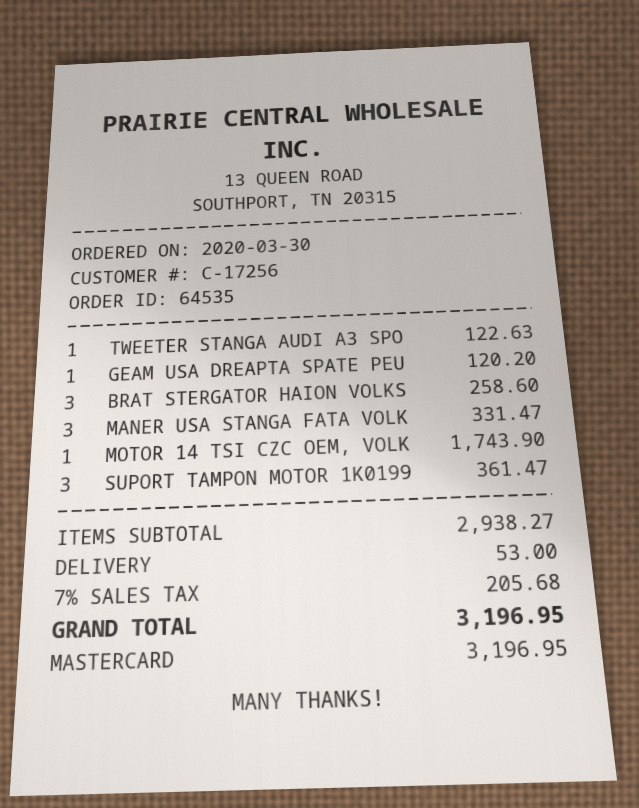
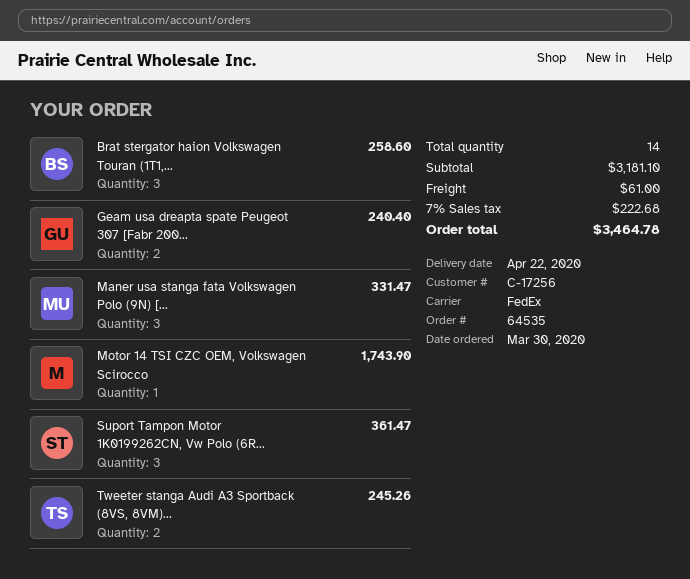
TWEETER STANGA AUDI A3 SPO: 1 for 122.63 -> 2 for 245.26
GEAM USA DREAPTA SPATE PEU: 1 for 120.20 -> 2 for 240.40
subtotal: 2938.27 -> 3181.10
shipping: 53.00 -> 61.00
tax: 7% = 205.68 -> 7% = 222.68
total: 3196.95 -> 3464.78

